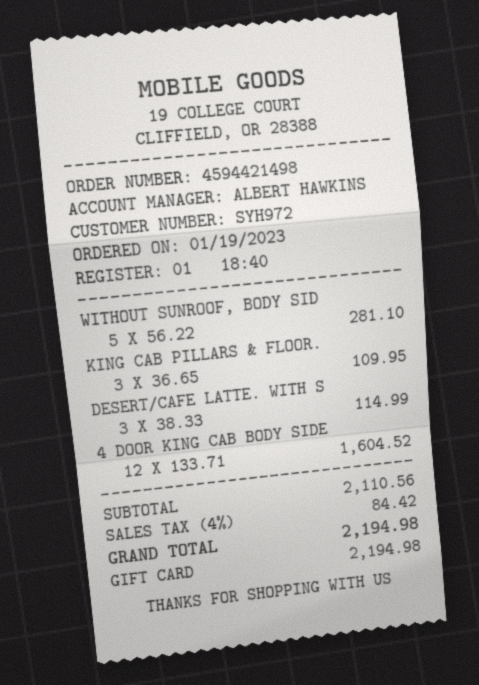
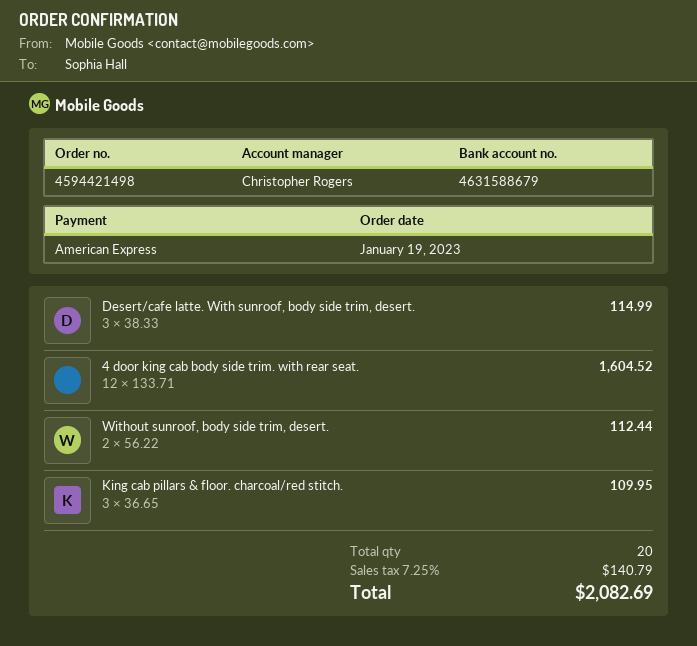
sales rep: ALBERT HAWKINS -> Christopher Rogers
payment method: gift card -> American Express
WITHOUT SUNROOF, BODY SID: 5 x 56.22 = 281.10 -> 2 x 56.22 = 112.44
tax: 4% = 84.42 -> 7.25% = 140.79
total: 2194.98 -> 2082.69

